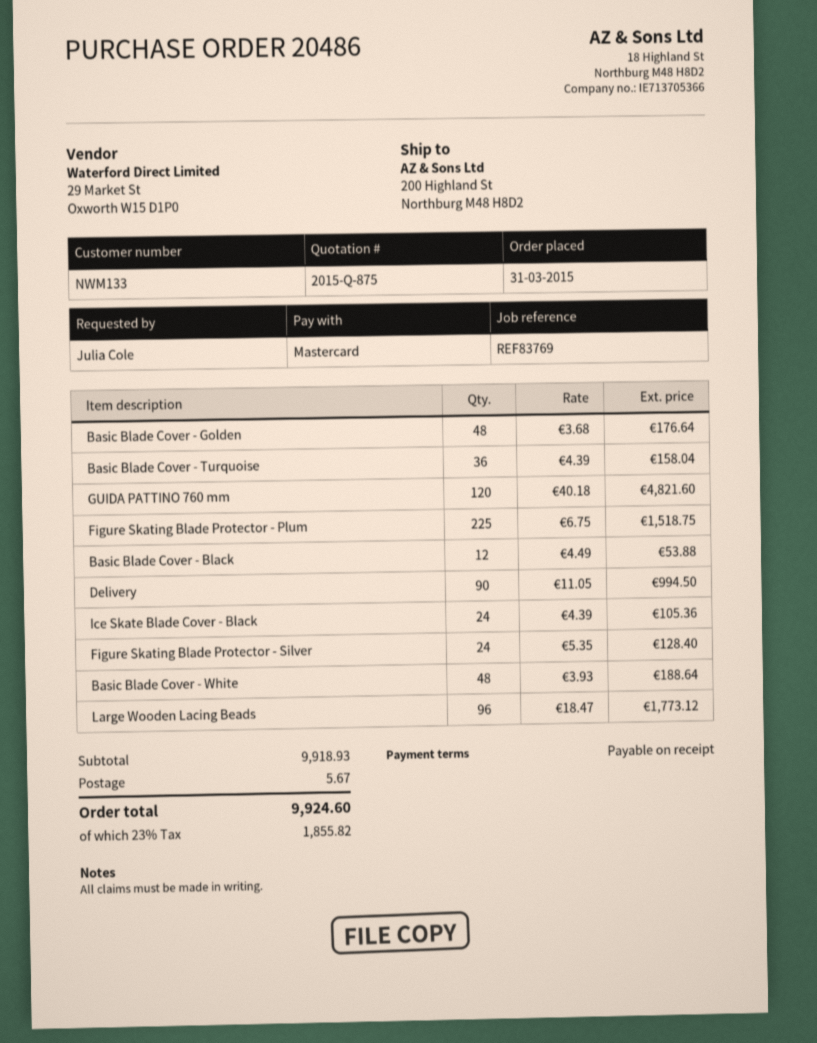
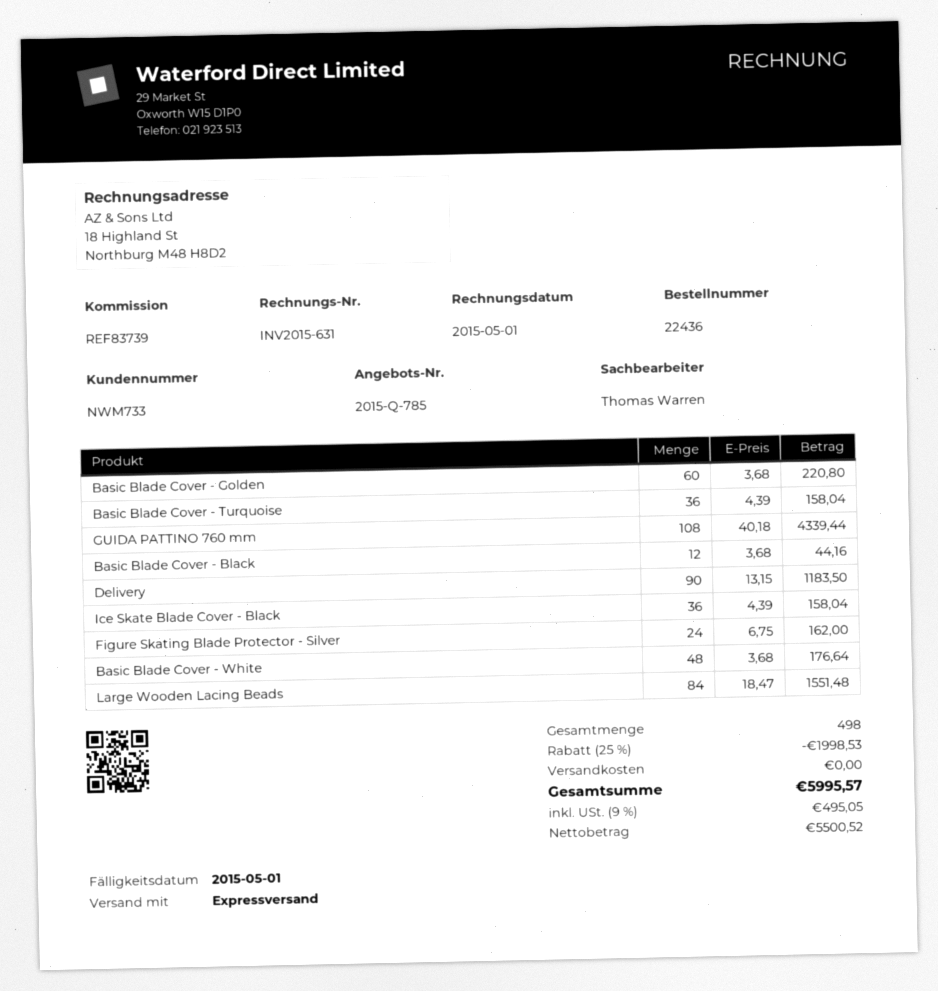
quote number: 2015-Q-875 -> 2015-Q-785
order number: 20486 -> 22436
customer number: NWM133 -> NWM733
reference: REF83769 -> REF83739
Basic Blade Cover - Golden: 48 x 3.68 = 176.64 -> 60 x 3.68 = 220.80
GUIDA PATTINO 760 mm: 120 x 40.18 = 4821.60 -> 108 x 40.18 = 4339.44
Figure Skating Blade Protector - Plum: 225 x 6.75 = 1518.75 -> none
Basic Blade Cover - Black: 12 x 4.49 = 53.88 -> 12 x 3.68 = 44.16
Delivery: 90 x 11.05 = 994.50 -> 90 x 13.15 = 1183.50
Ice Skate Blade Cover - Black: 24 x 4.39 = 105.36 -> 36 x 4.39 = 158.04
Figure Skating Blade Protector - Silver: 24 x 5.35 = 128.40 -> 24 x 6.75 = 162.00
Basic Blade Cover - White: 48 x 3.93 = 188.64 -> 48 x 3.68 = 176.64
Large Wooden Lacing Beads: 96 x 18.47 = 1773.12 -> 84 x 18.47 = 1551.48
discount: none -> 25% = 1998.53
shipping: 5.67 -> 0.00
tax: 23% = 1855.82 -> 9% = 495.05
total: 9924.60 -> 5995.57

